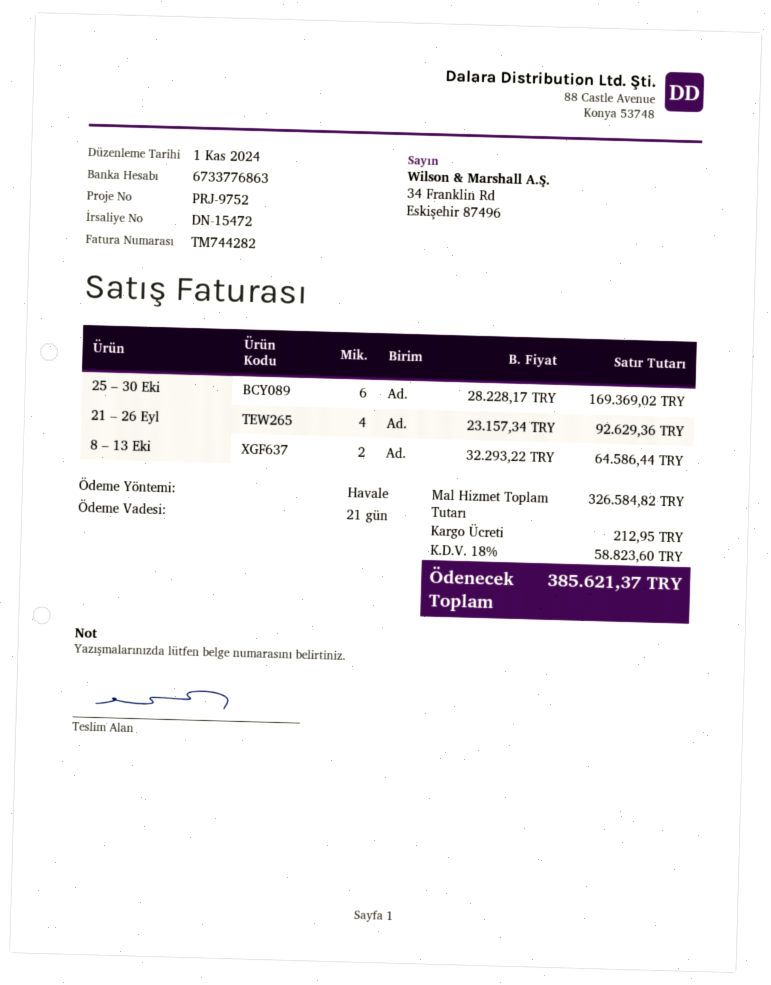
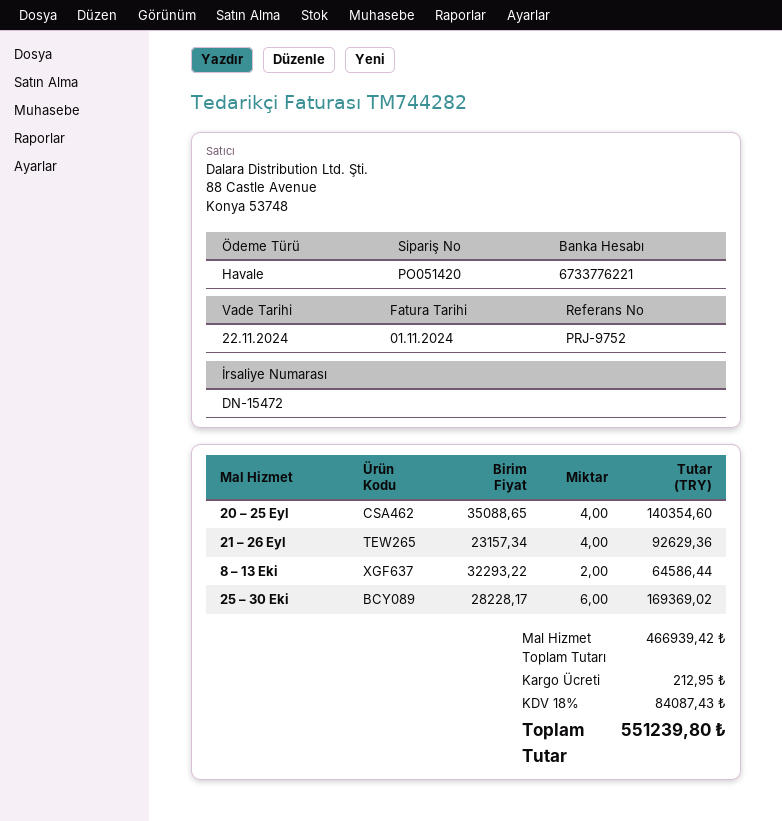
bank account: 6733776863 -> 6733776221
20 – 25 Eyl: none -> 4 x 35088.65 = 140354.60
subtotal: 326584.82 -> 466939.42
tax: 18% = 58823.60 -> 18% = 84087.43
total: 385621.37 -> 551239.80

